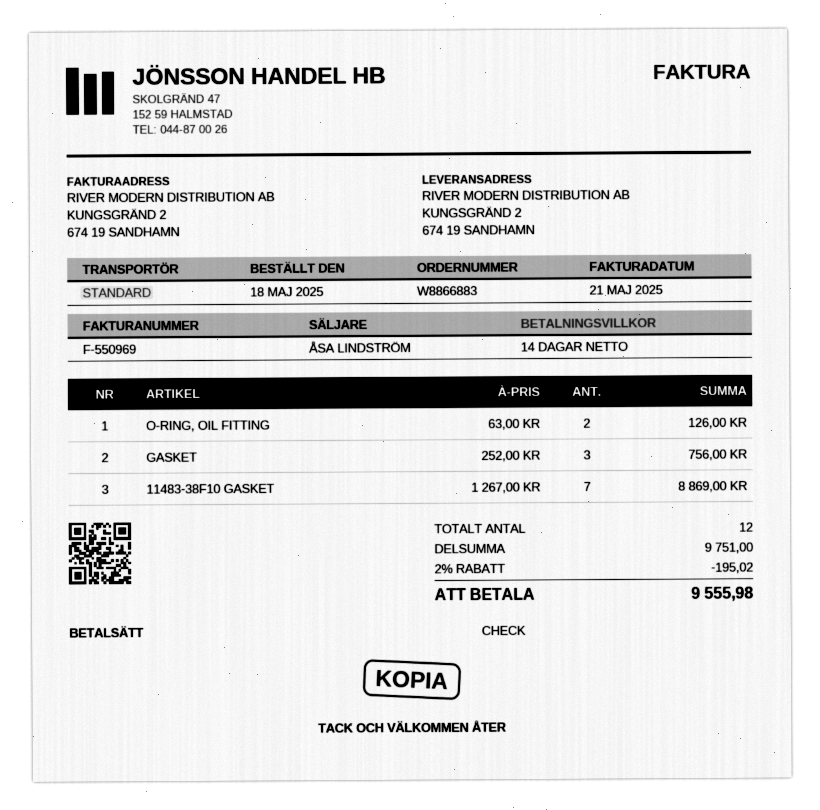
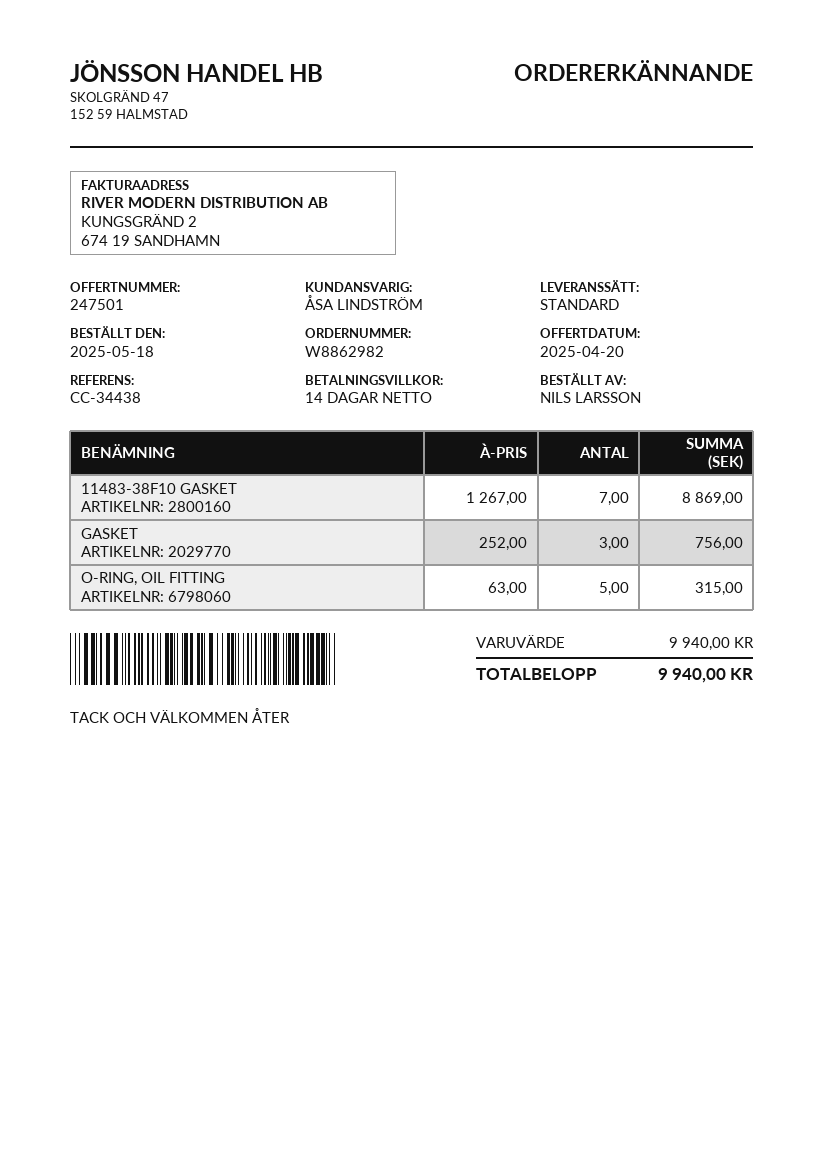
order number: W8866883 -> W8862982
O-RING, OIL FITTING: 2 x 63.00 = 126.00 -> 5 x 63.00 = 315.00
subtotal: 9751.00 -> 9940.00
discount: 2% = 195.02 -> none
total: 9555.98 -> 9940.00

